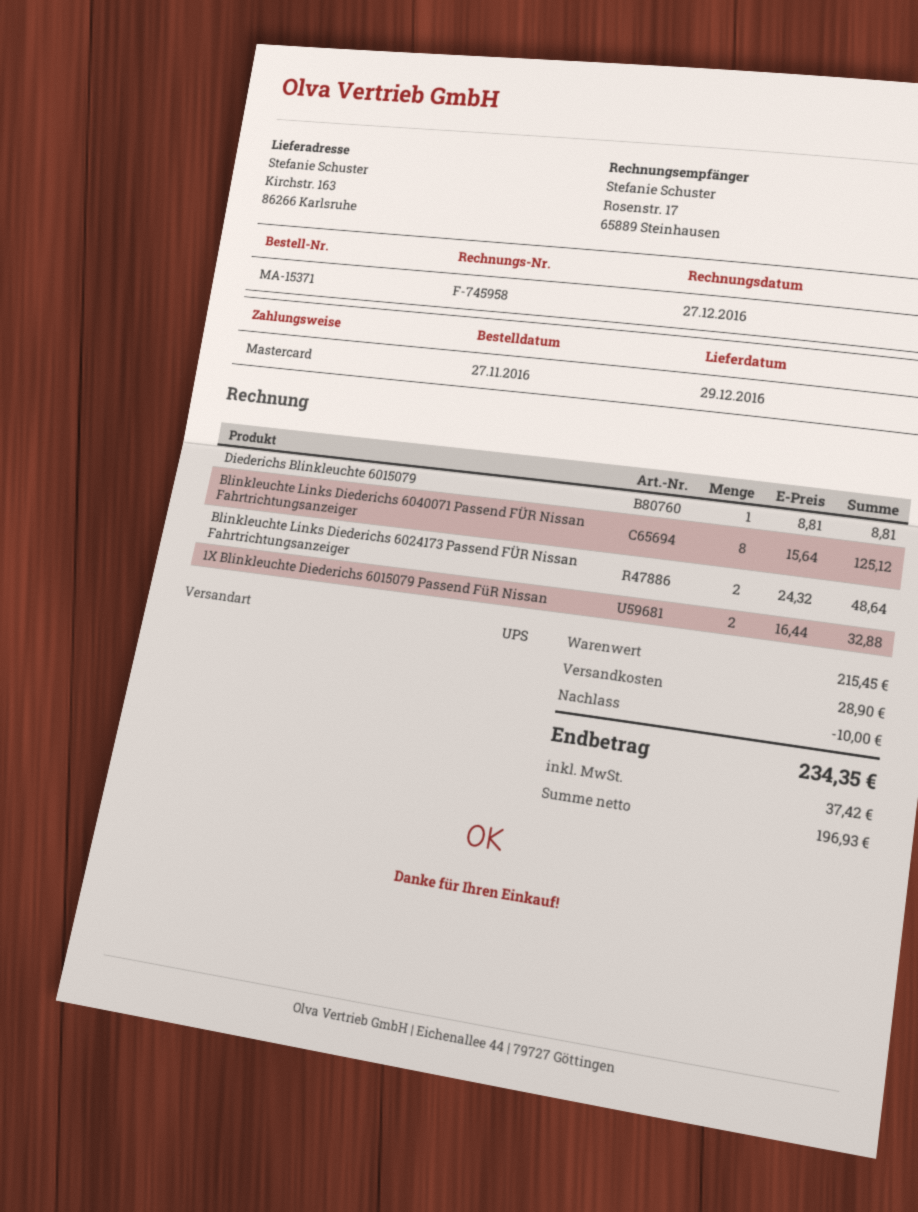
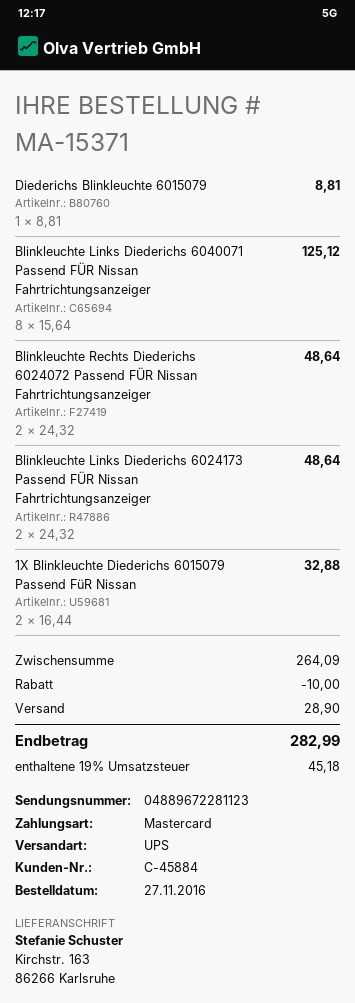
Blinkleuchte Rechts Diederichs 6024072 Passend FÜR Nissan Fahrtrichtungsanzeiger: none -> 2 x 24.32 = 48.64
subtotal: 215.45 -> 264.09
tax: 37.42 -> 45.18
total: 234.35 -> 282.99

